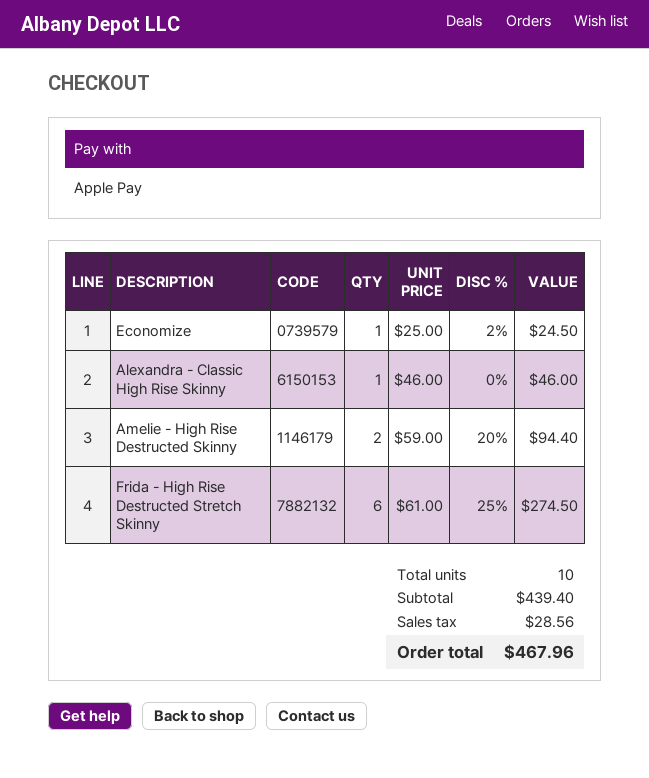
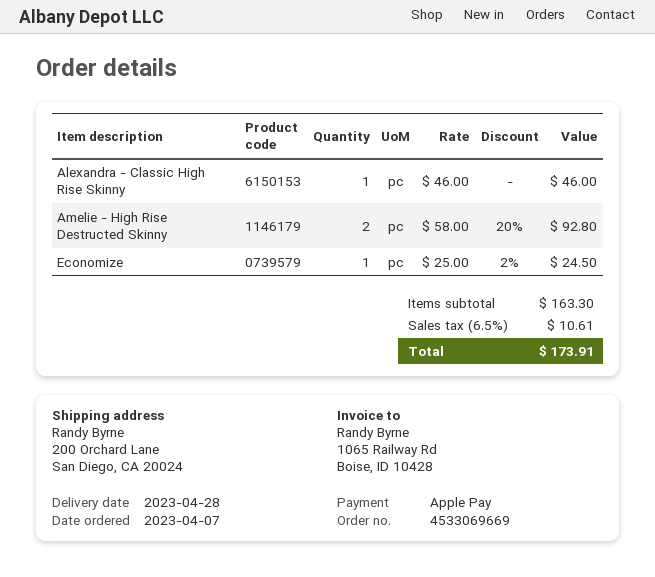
Amelie - High Rise Destructed Skinny: 2 x 59.00 - 20% = 94.40 -> 2 x 58.00 - 20% = 92.80
Frida - High Rise Destructed Stretch Skinny: 6 x 61.00 - 25% = 274.50 -> none
subtotal: 439.40 -> 163.30
tax: 28.56 -> 10.61
total: 467.96 -> 173.91

